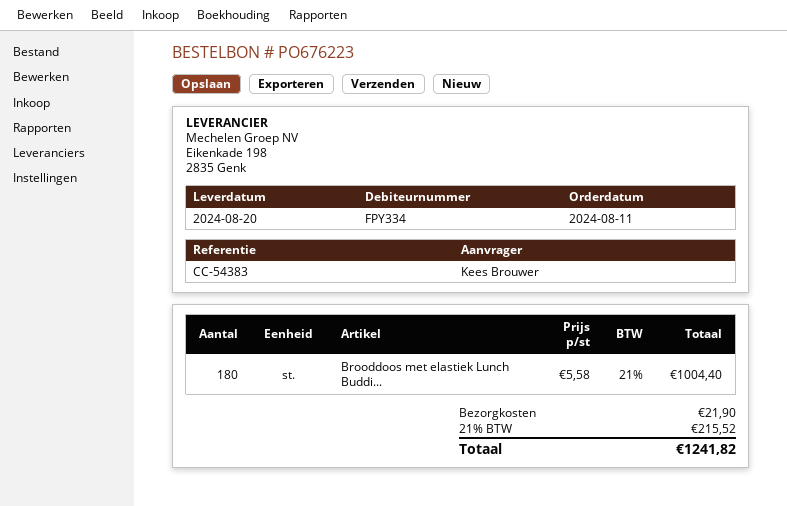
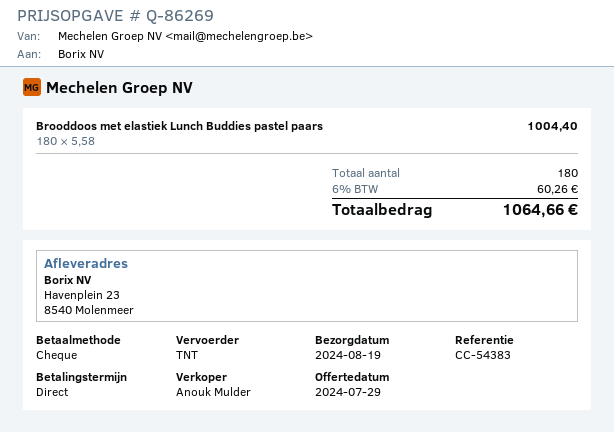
delivery date: 2024-08-20 -> 2024-08-19
shipping: 21.90 -> none
tax: 21% = 215.52 -> 6% = 60.26
total: 1241.82 -> 1064.66

